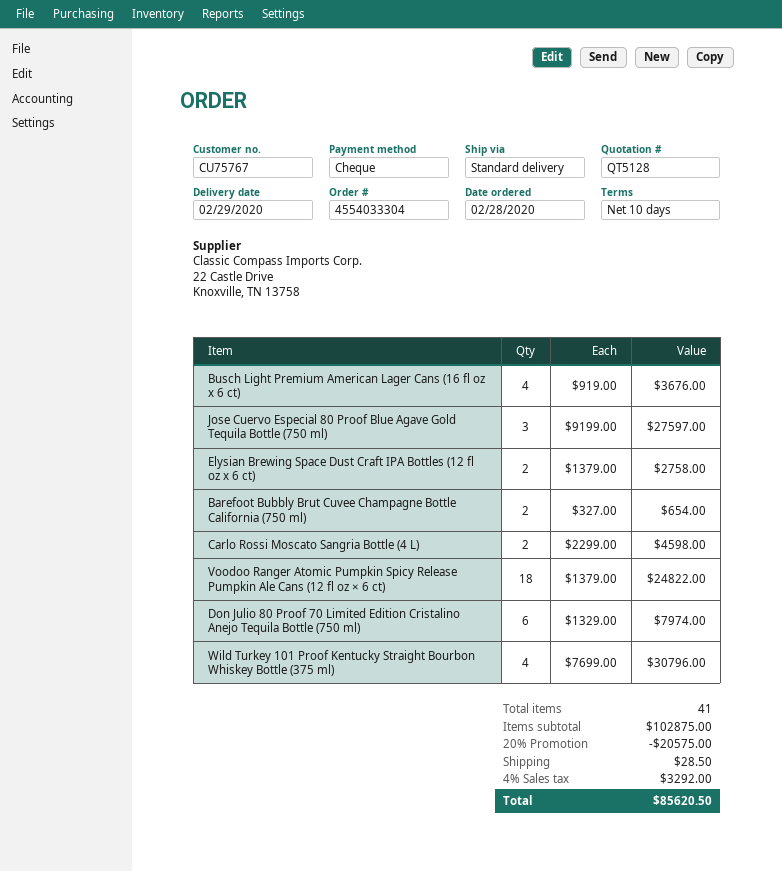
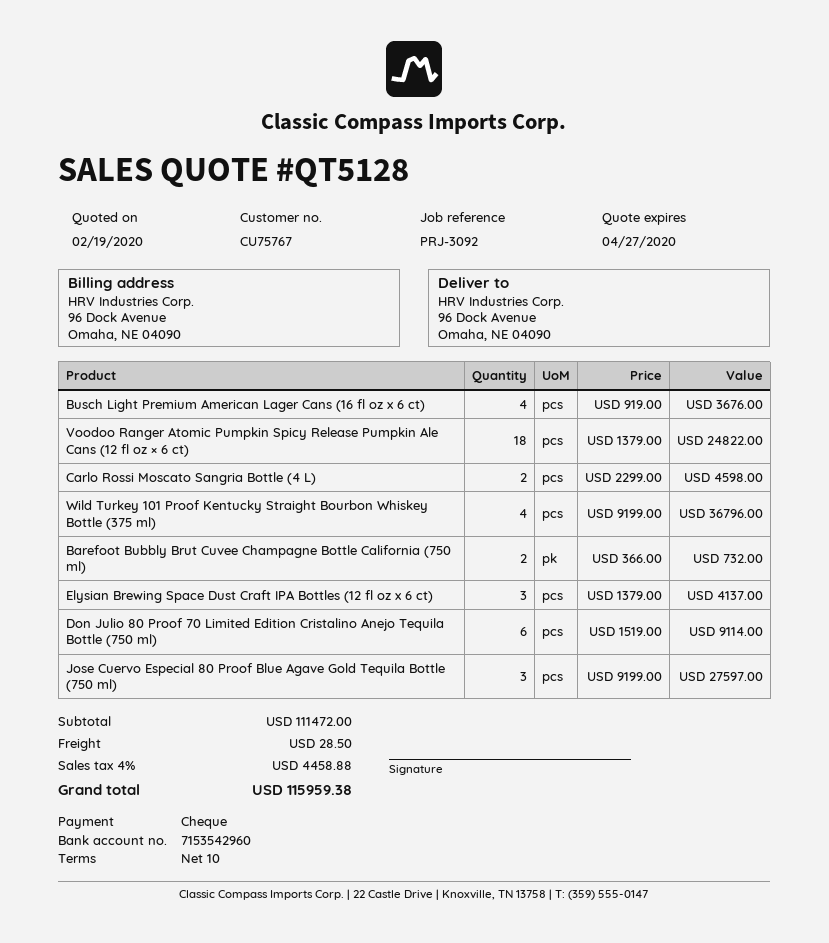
Elysian Brewing Space Dust Craft IPA Bottles (12 fl oz x 6 ct): 2 x 1379.00 = 2758.00 -> 3 x 1379.00 = 4137.00
Barefoot Bubbly Brut Cuvee Champagne Bottle California (750 ml): 2 x 327.00 = 654.00 -> 2 x 366.00 = 732.00
Don Julio 80 Proof 70 Limited Edition Cristalino Anejo Tequila Bottle (750 ml): 6 x 1329.00 = 7974.00 -> 6 x 1519.00 = 9114.00
Wild Turkey 101 Proof Kentucky Straight Bourbon Whiskey Bottle (375 ml): 4 x 7699.00 = 30796.00 -> 4 x 9199.00 = 36796.00
subtotal: 102875.00 -> 111472.00
discount: 20% = 20575.00 -> none
tax: 4% = 3292.00 -> 4% = 4458.88
total: 85620.50 -> 115959.38

